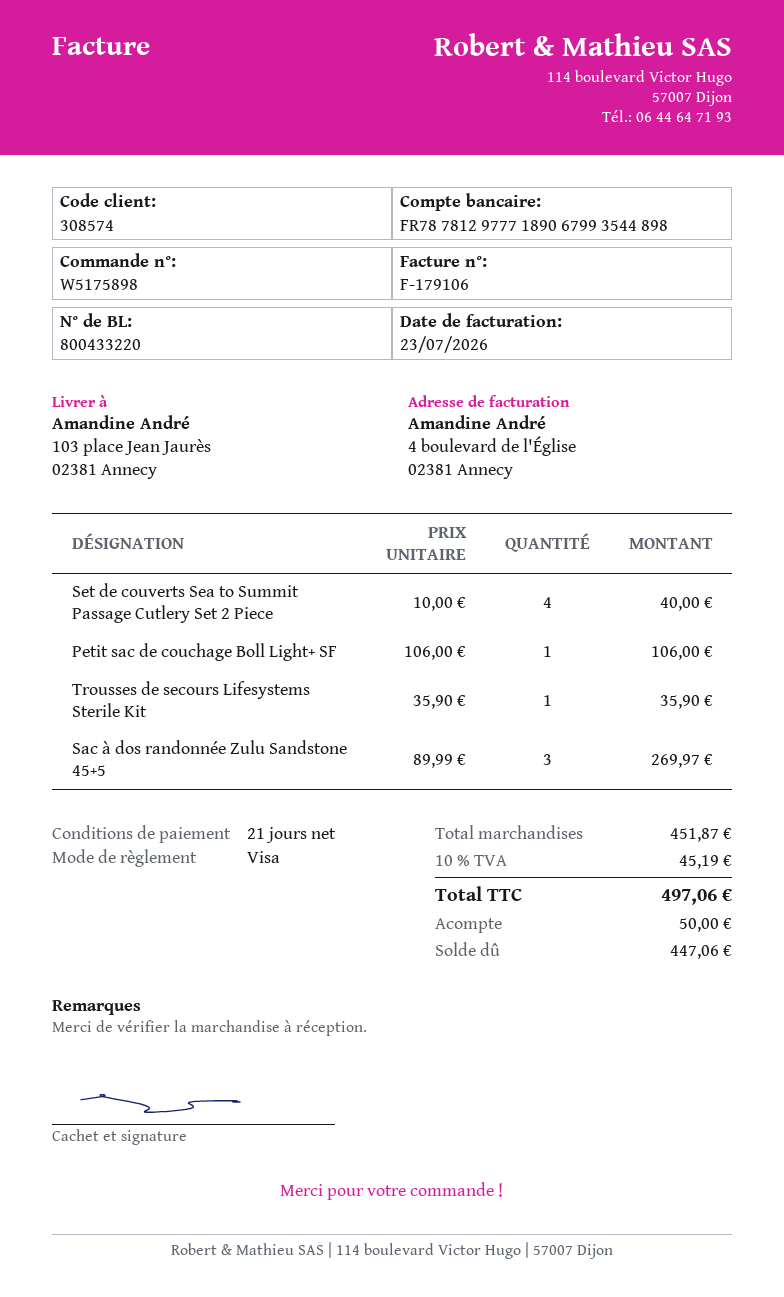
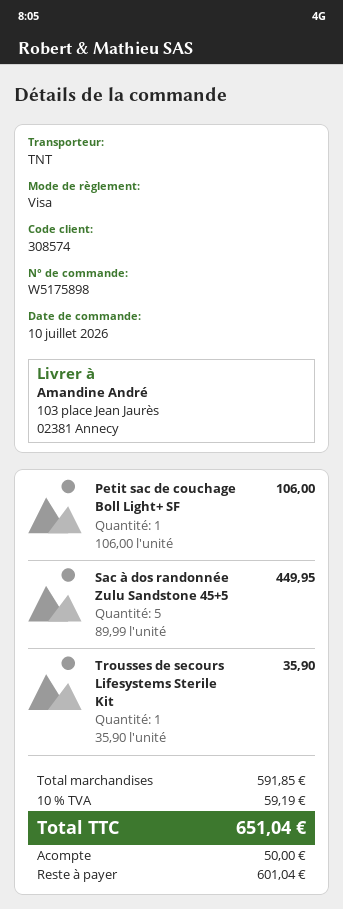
Set de couverts Sea to Summit Passage Cutlery Set 2 Piece: 4 x 10.00 = 40.00 -> none
Sac à dos randonnée Zulu Sandstone 45+5: 3 x 89.99 = 269.97 -> 5 x 89.99 = 449.95
subtotal: 451.87 -> 591.85
tax: 10% = 45.19 -> 10% = 59.19
total: 497.06 -> 651.04
balance: 447.06 -> 601.04

